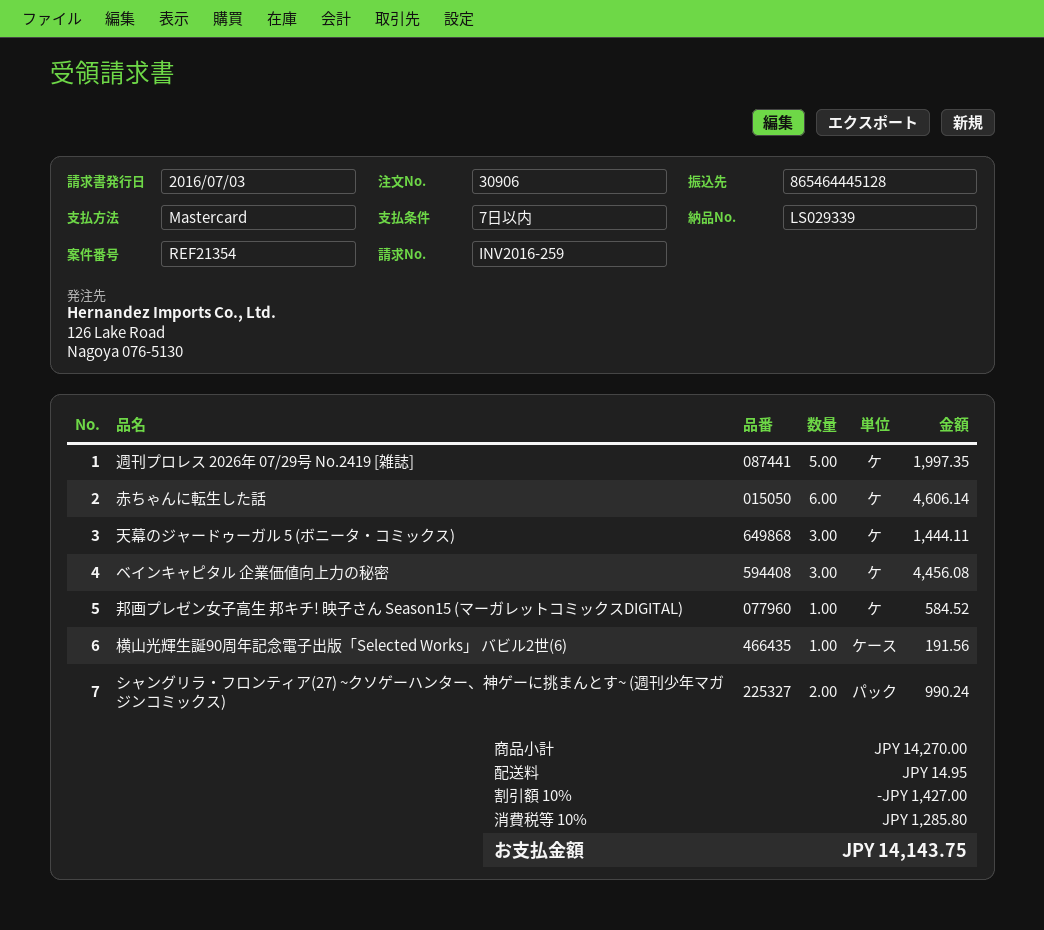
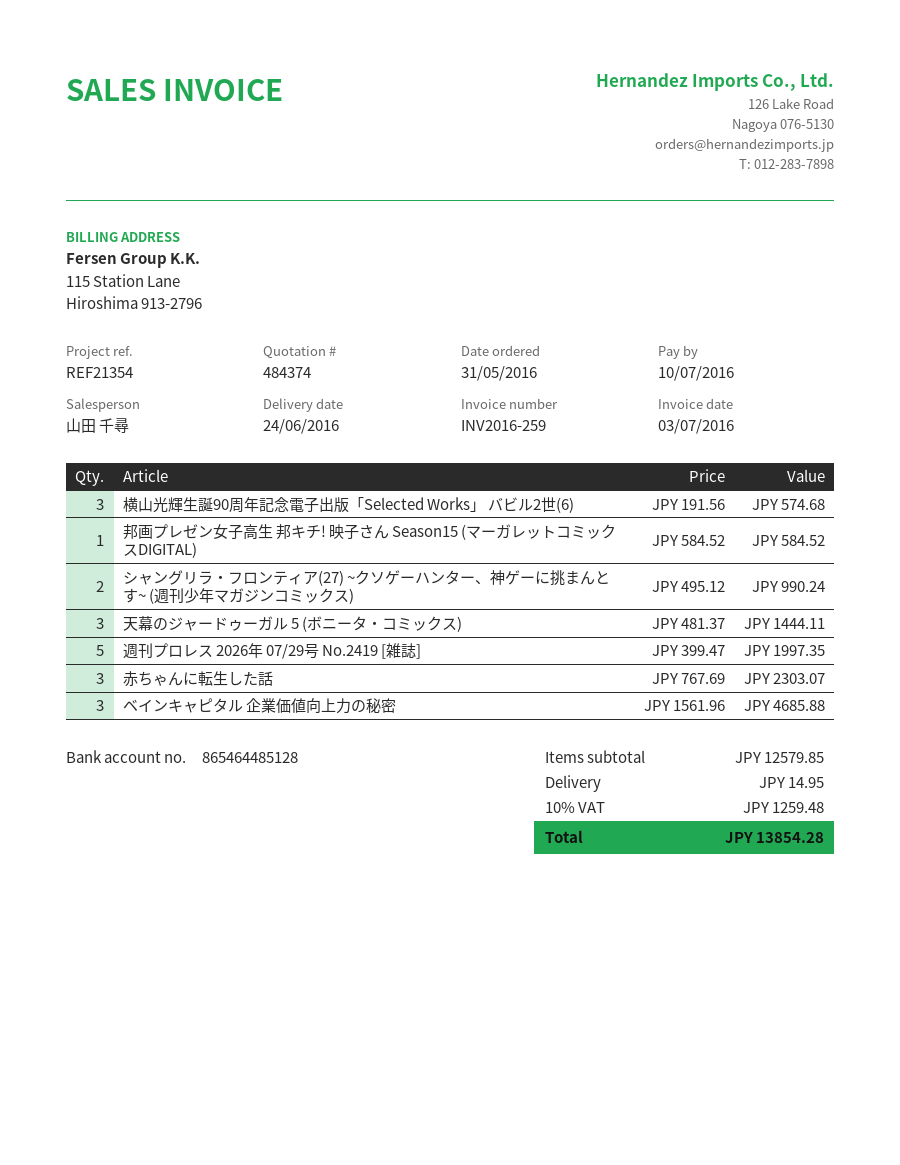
bank account: 865464445128 -> 865464485128
赤ちゃんに転生した話: 6 for 4606.14 -> 3 for 2303.07
ベインキャピタル 企業価値向上力の秘密: 3 for 4456.08 -> 3 for 4685.88
横山光輝生誕90周年記念電子出版「Selected Works」 バビル2世(6): 1 for 191.56 -> 3 for 574.68
subtotal: 14270.00 -> 12579.85
discount: 10% = 1427.00 -> none
tax: 10% = 1285.80 -> 10% = 1259.48
total: 14143.75 -> 13854.28

